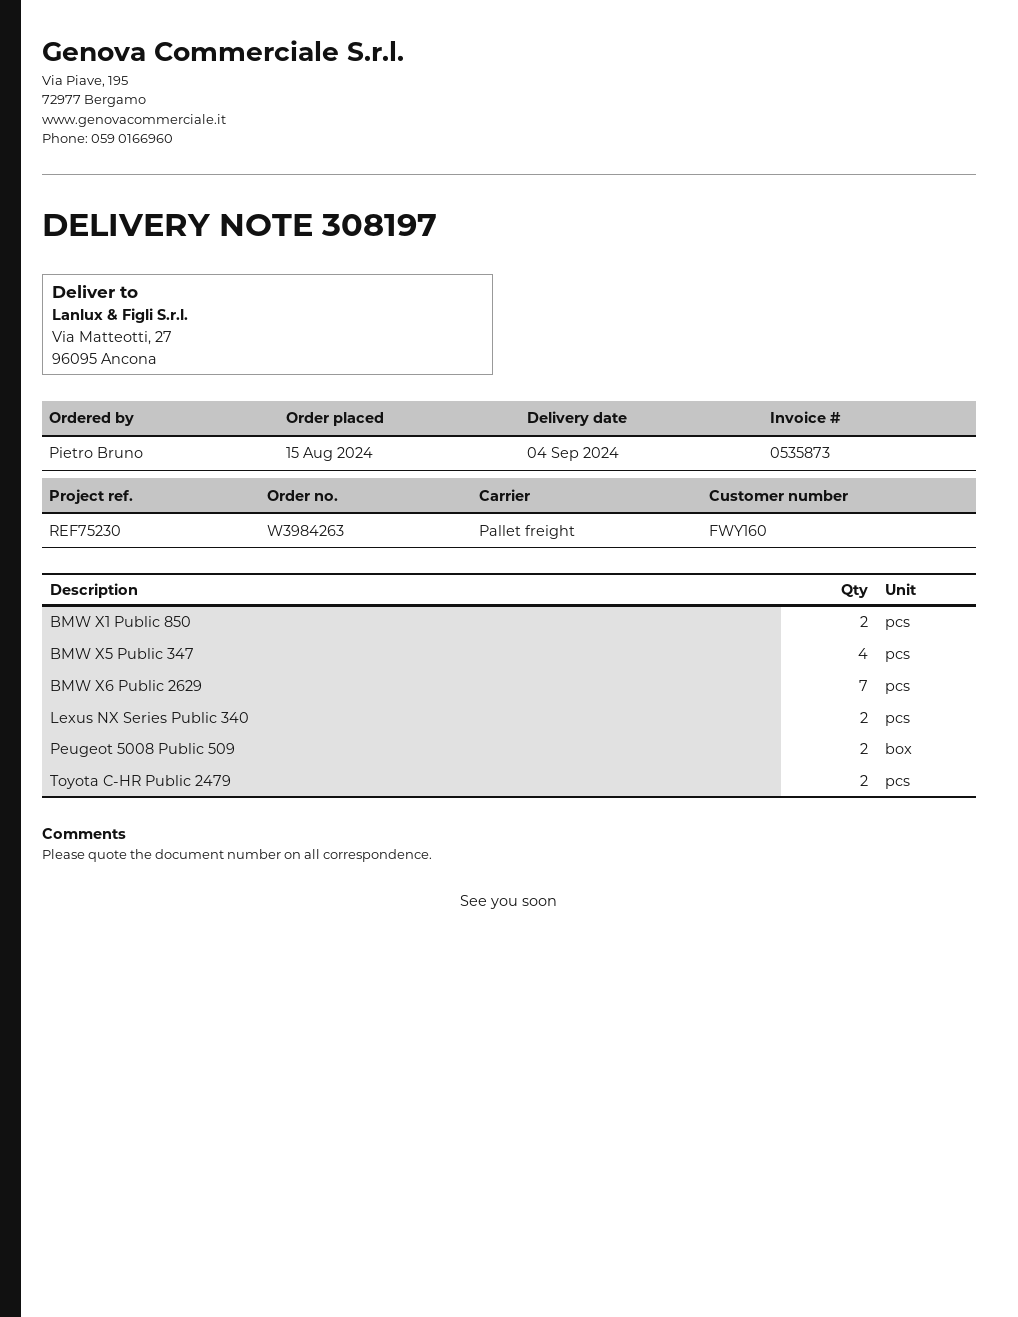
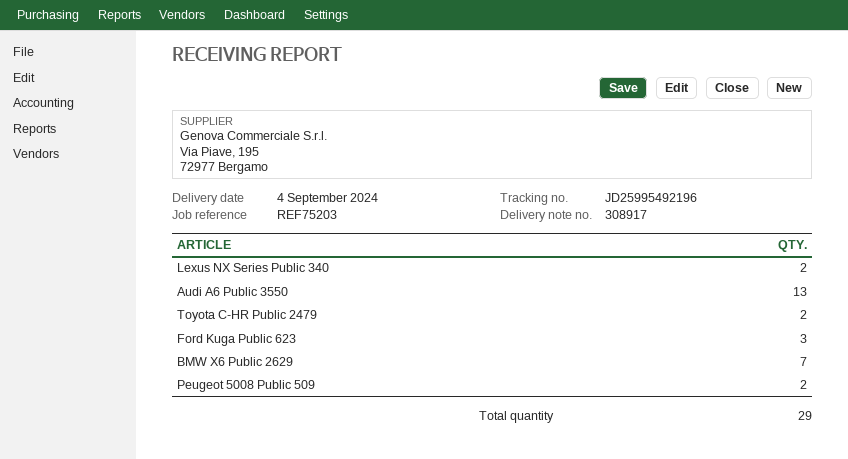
delivery note number: 308197 -> 308917
reference: REF75230 -> REF75203
BMW X1 Public 850: 2 -> none
BMW X5 Public 347: 4 -> none
Audi A6 Public 3550: none -> 13
Ford Kuga Public 623: none -> 3

